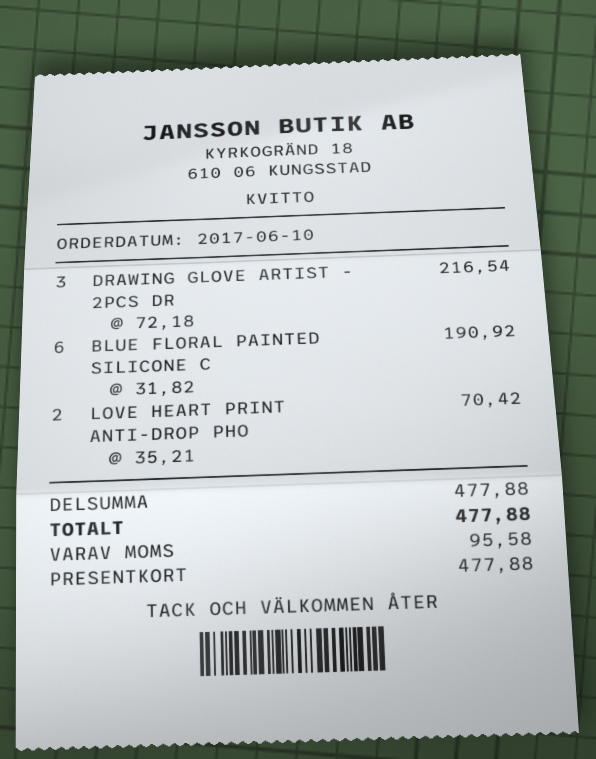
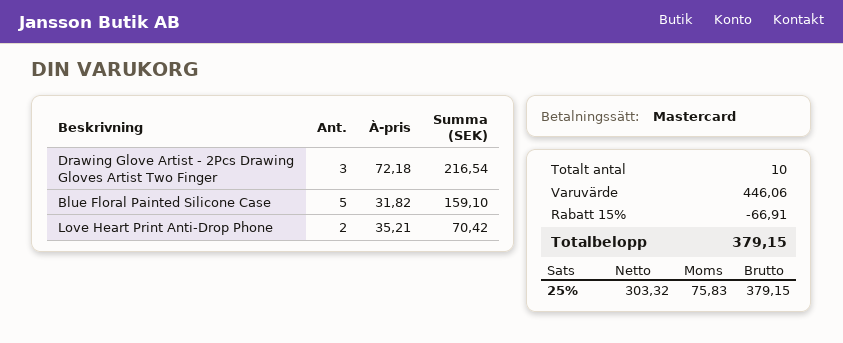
payment method: gift card -> Mastercard
BLUE FLORAL PAINTED SILICONE C: 6 x 31.82 = 190.92 -> 5 x 31.82 = 159.10
subtotal: 477.88 -> 446.06
discount: none -> 15% = 66.91
tax: 95.58 -> 75.83
total: 477.88 -> 379.15

